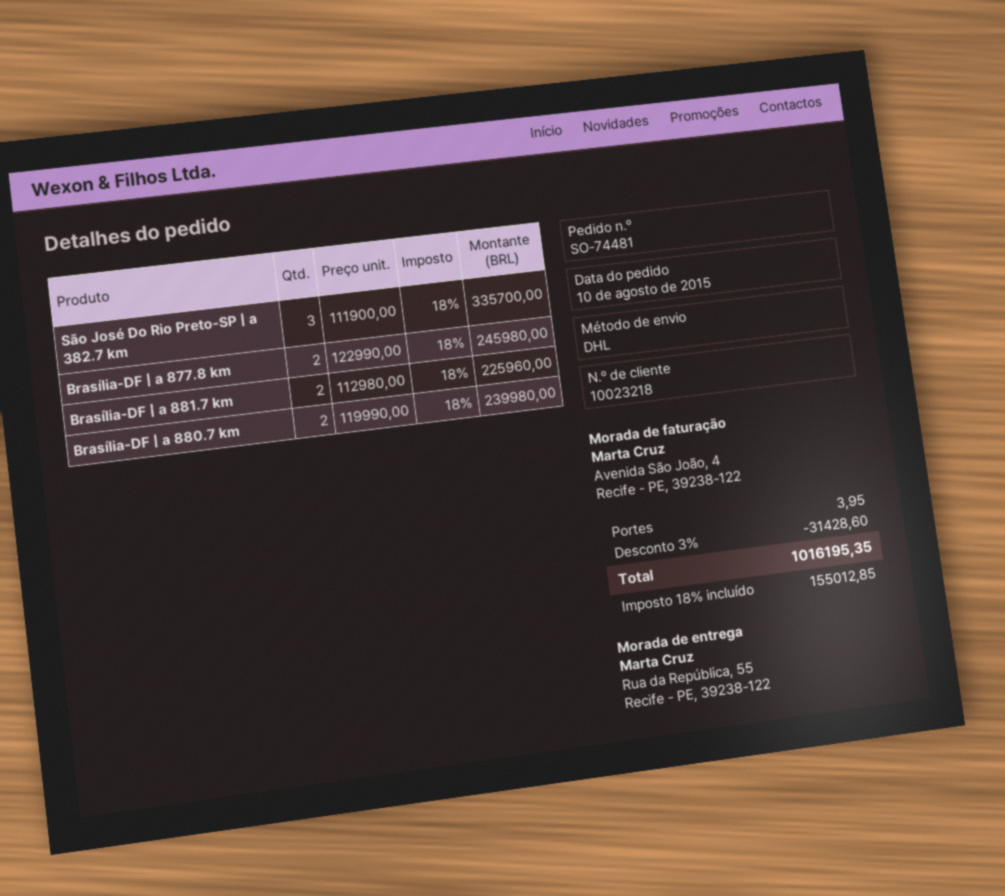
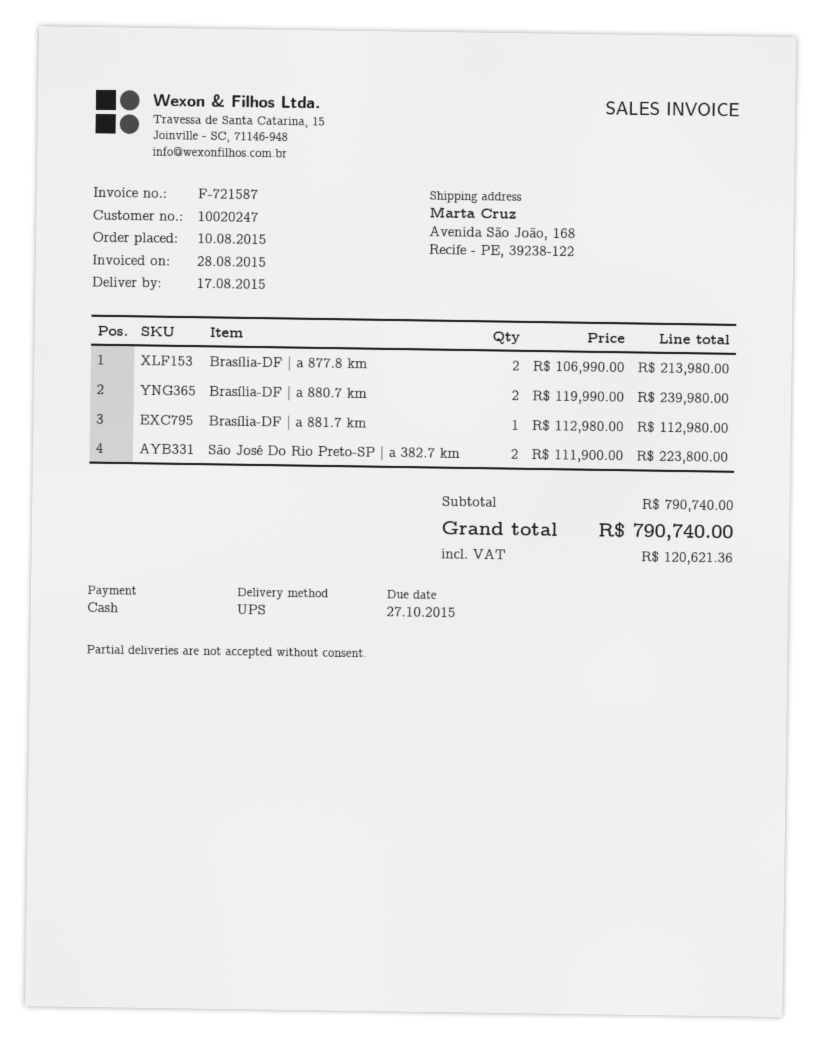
customer number: 10023218 -> 10020247
shipping method: DHL -> UPS
ship to: Rua da República, 55, Recife - PE, 39238-122 -> Avenida São João, 168, Recife - PE, 39238-122
São José Do Rio Preto-SP | a 382.7 km: 3 x 111900.00 = 335700.00 -> 2 x 111900.00 = 223800.00
Brasília-DF | a 877.8 km: 2 x 122990.00 = 245980.00 -> 2 x 106990.00 = 213980.00
Brasília-DF | a 881.7 km: 2 x 112980.00 = 225960.00 -> 1 x 112980.00 = 112980.00
discount: 3% = 31428.60 -> none
shipping: 3.95 -> none
tax: 155012.85 -> 120621.36
total: 1016195.35 -> 790740.00

